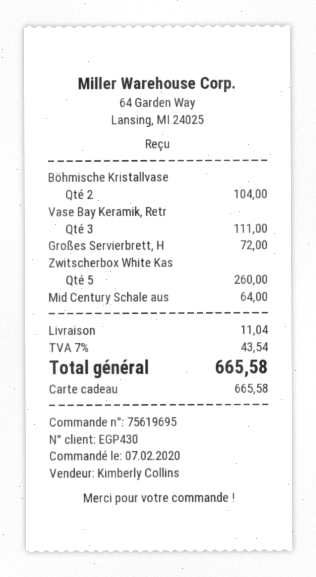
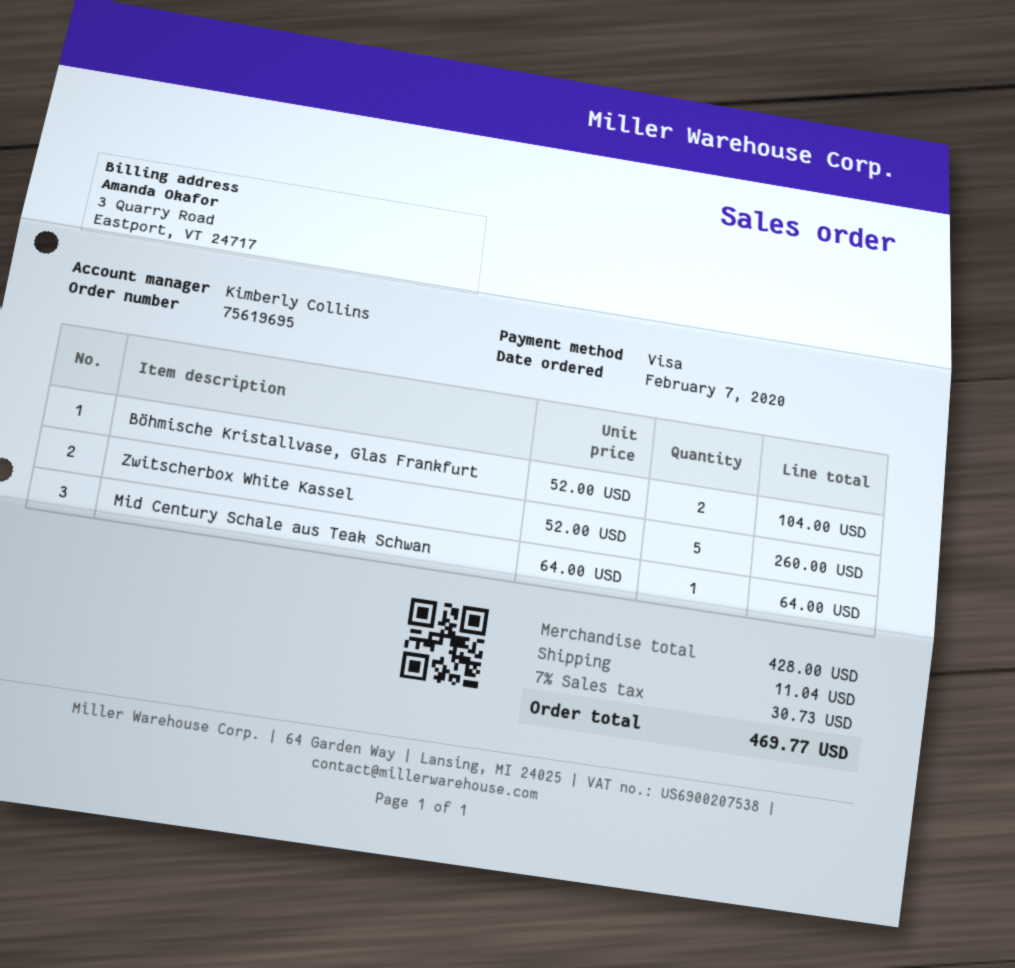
payment method: gift card -> Visa
Vase Bay Keramik, Retr: 3 for 111.00 -> none
Großes Servierbrett, H: 1 for 72.00 -> none
tax: 7% = 43.54 -> 7% = 30.73
total: 665.58 -> 469.77

